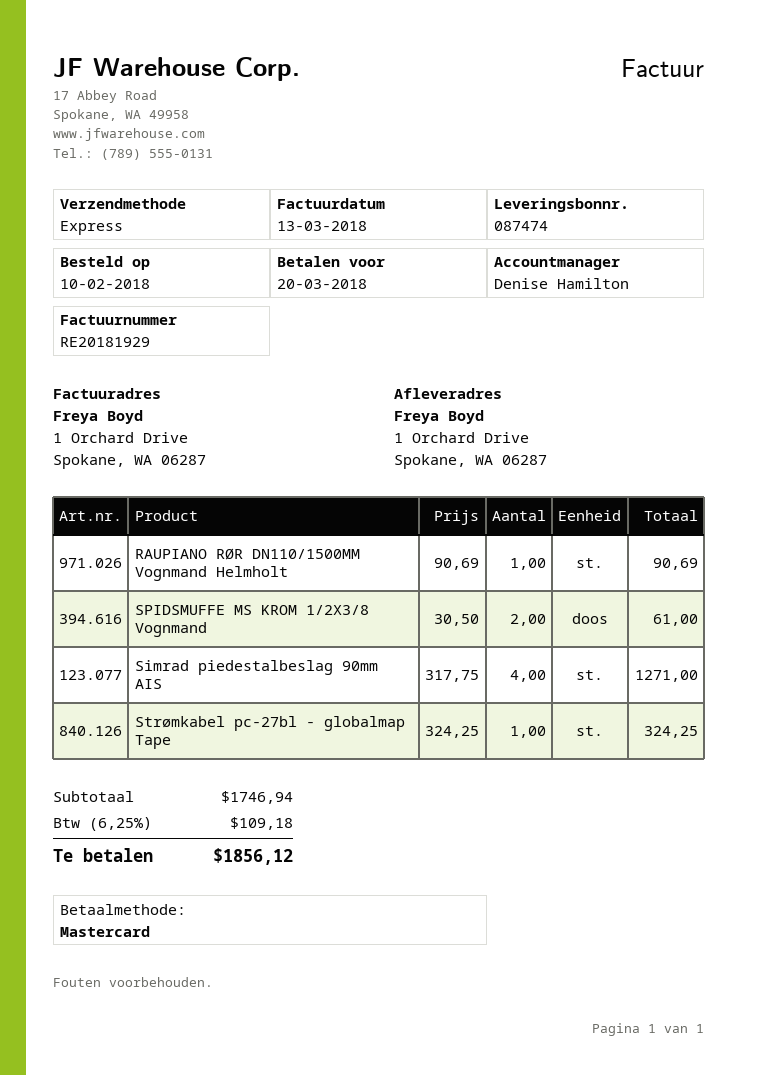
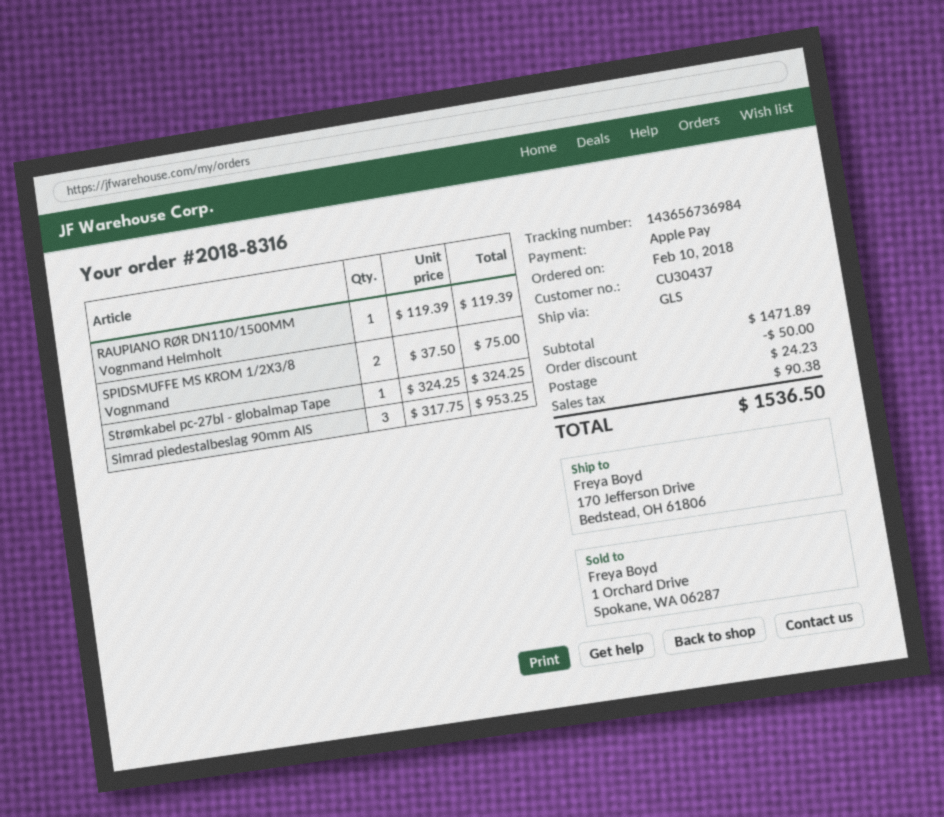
payment method: Mastercard -> Apple Pay
shipping method: express -> GLS
ship to: 1 Orchard Drive, Spokane, WA 06287 -> 170 Jefferson Drive, Bedstead, OH 61806
RAUPIANO RØR DN110/1500MM Vognmand Helmholt: 1 x 90.69 = 90.69 -> 1 x 119.39 = 119.39
SPIDSMUFFE MS KROM 1/2X3/8 Vognmand: 2 x 30.50 = 61.00 -> 2 x 37.50 = 75.00
Simrad piedestalbeslag 90mm AIS: 4 x 317.75 = 1271.00 -> 3 x 317.75 = 953.25
subtotal: 1746.94 -> 1471.89
discount: none -> 50.00
shipping: none -> 24.23
tax: 109.18 -> 90.38
total: 1856.12 -> 1536.50

